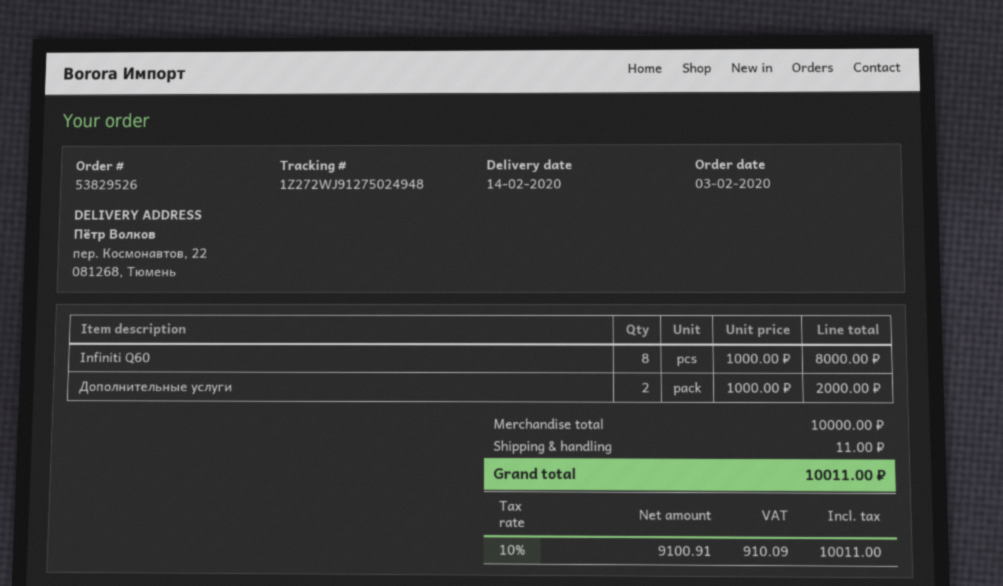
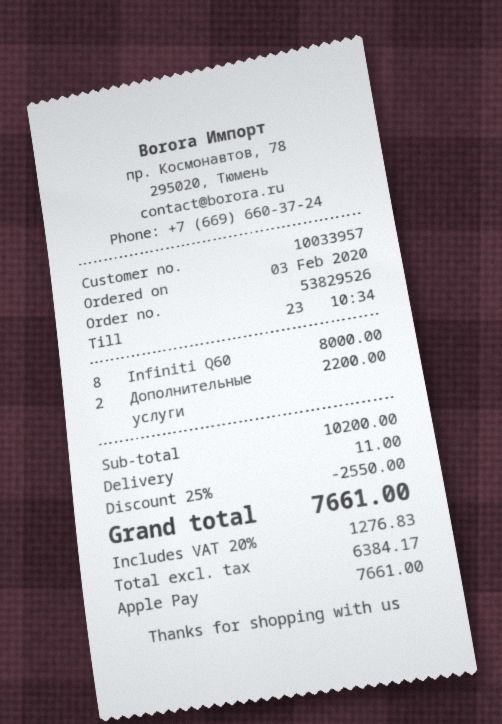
Дополнительные услуги: 2 for 2000.00 -> 2 for 2200.00
subtotal: 10000.00 -> 10200.00
discount: none -> 25% = 2550.00
net: 9100.91 -> 6384.17
tax: 10% = 910.09 -> 20% = 1276.83
total: 10011.00 -> 7661.00

